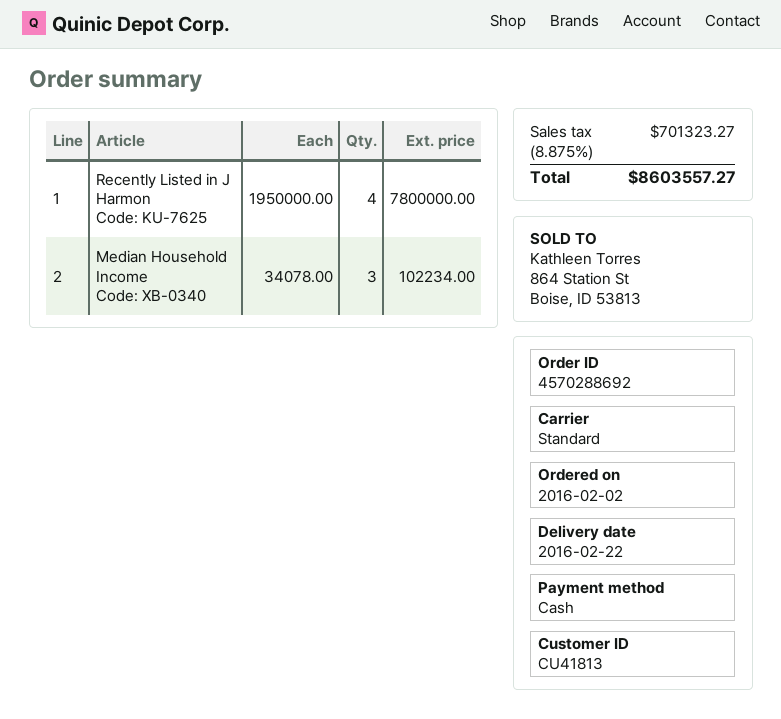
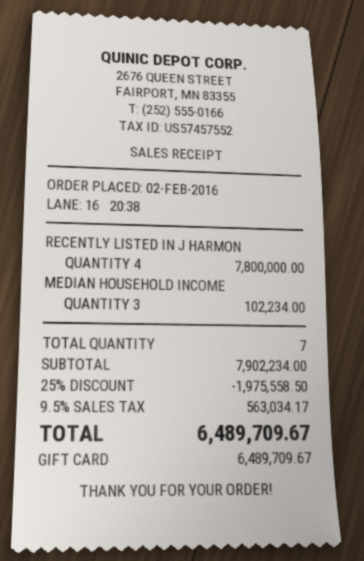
payment method: cash -> gift card
discount: none -> 25% = 1975558.50
tax: 8.875% = 701323.27 -> 9.5% = 563034.17
total: 8603557.27 -> 6489709.67

